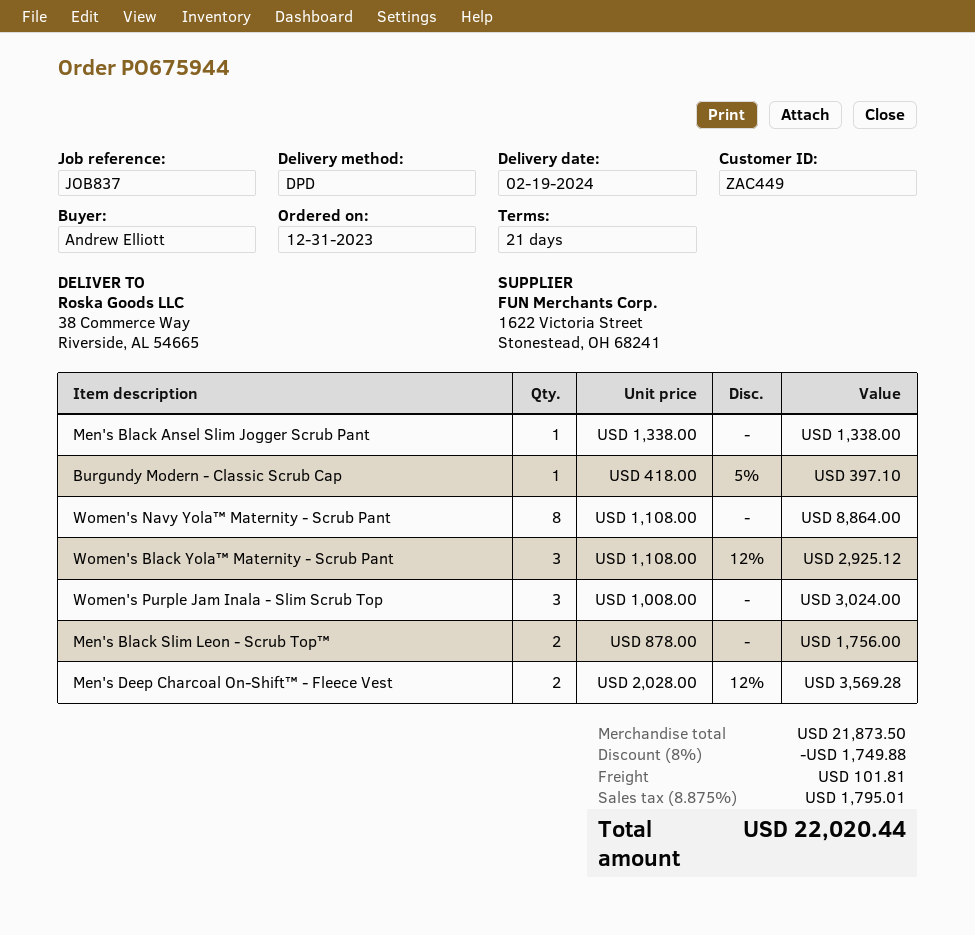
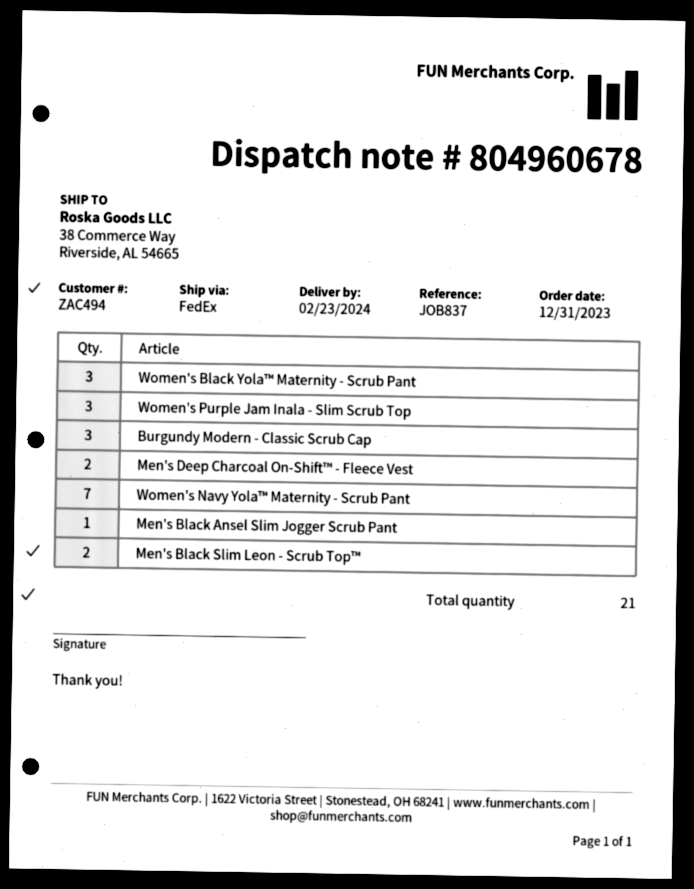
delivery date: 2024-02-19 -> 2024-02-23
customer number: ZAC449 -> ZAC494
shipping method: DPD -> FedEx
Burgundy Modern - Classic Scrub Cap: 1 -> 3
Women's Navy Yola™ Maternity - Scrub Pant: 8 -> 7

